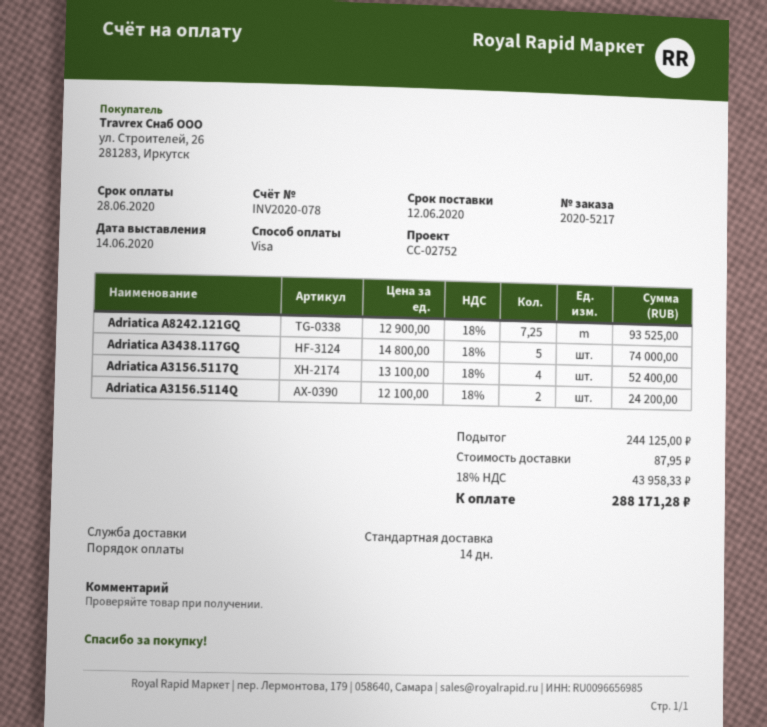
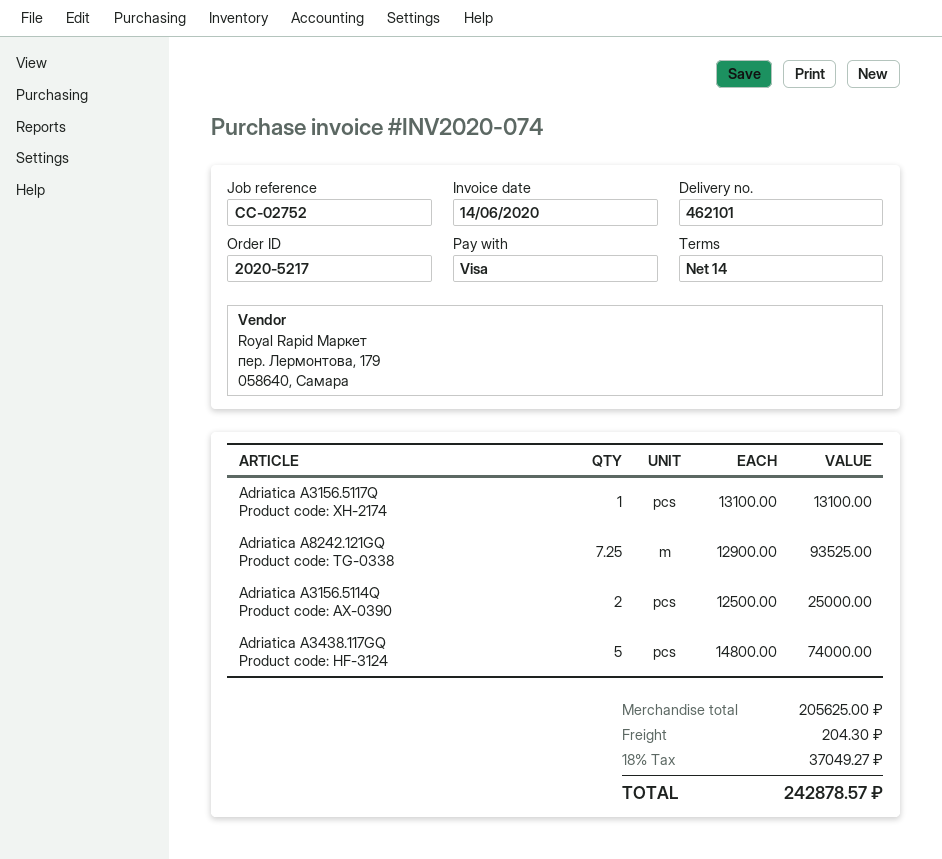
invoice number: INV2020-078 -> INV2020-074
Adriatica A3156.5117Q: 4 x 13100.00 = 52400.00 -> 1 x 13100.00 = 13100.00
Adriatica A3156.5114Q: 2 x 12100.00 = 24200.00 -> 2 x 12500.00 = 25000.00
subtotal: 244125.00 -> 205625.00
shipping: 87.95 -> 204.30
tax: 18% = 43958.33 -> 18% = 37049.27
total: 288171.28 -> 242878.57

